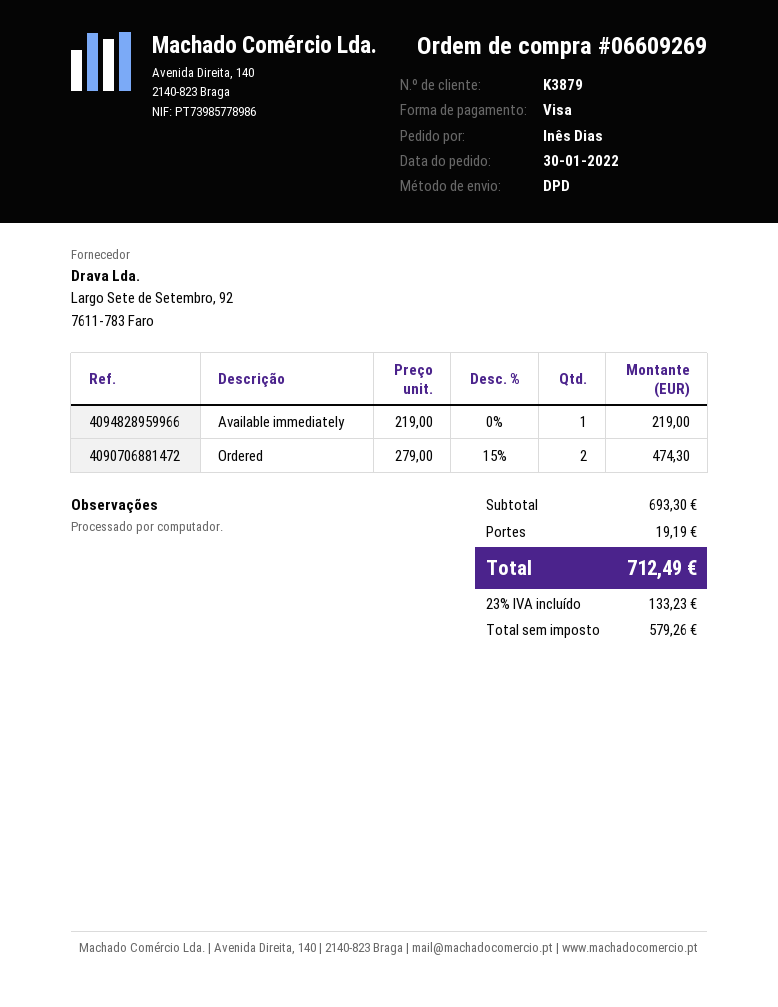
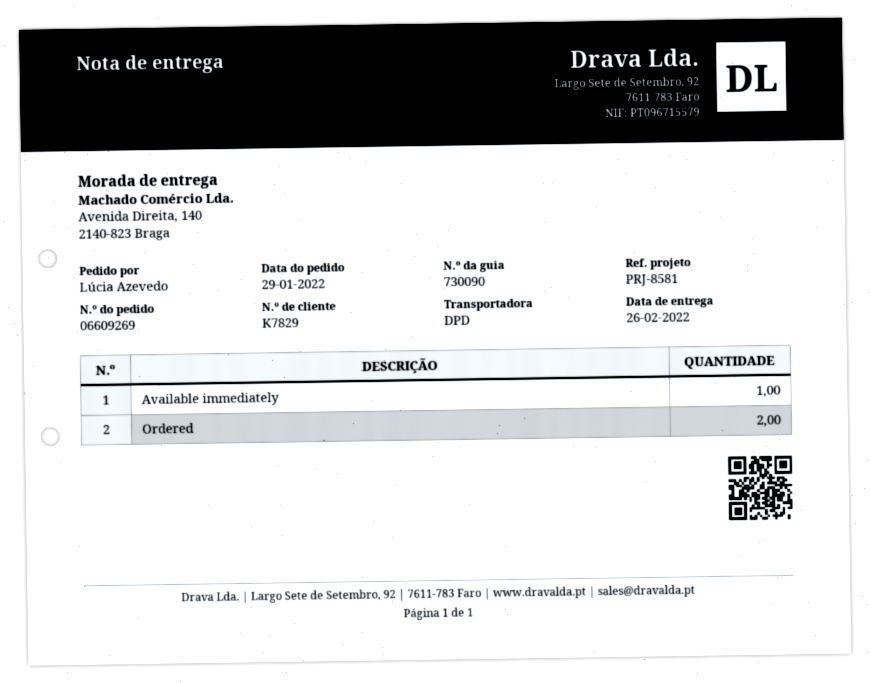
order date: 2022-01-30 -> 2022-01-29
customer number: K3879 -> K7829
ordered by: Inês Dias -> Lúcia Azevedo

